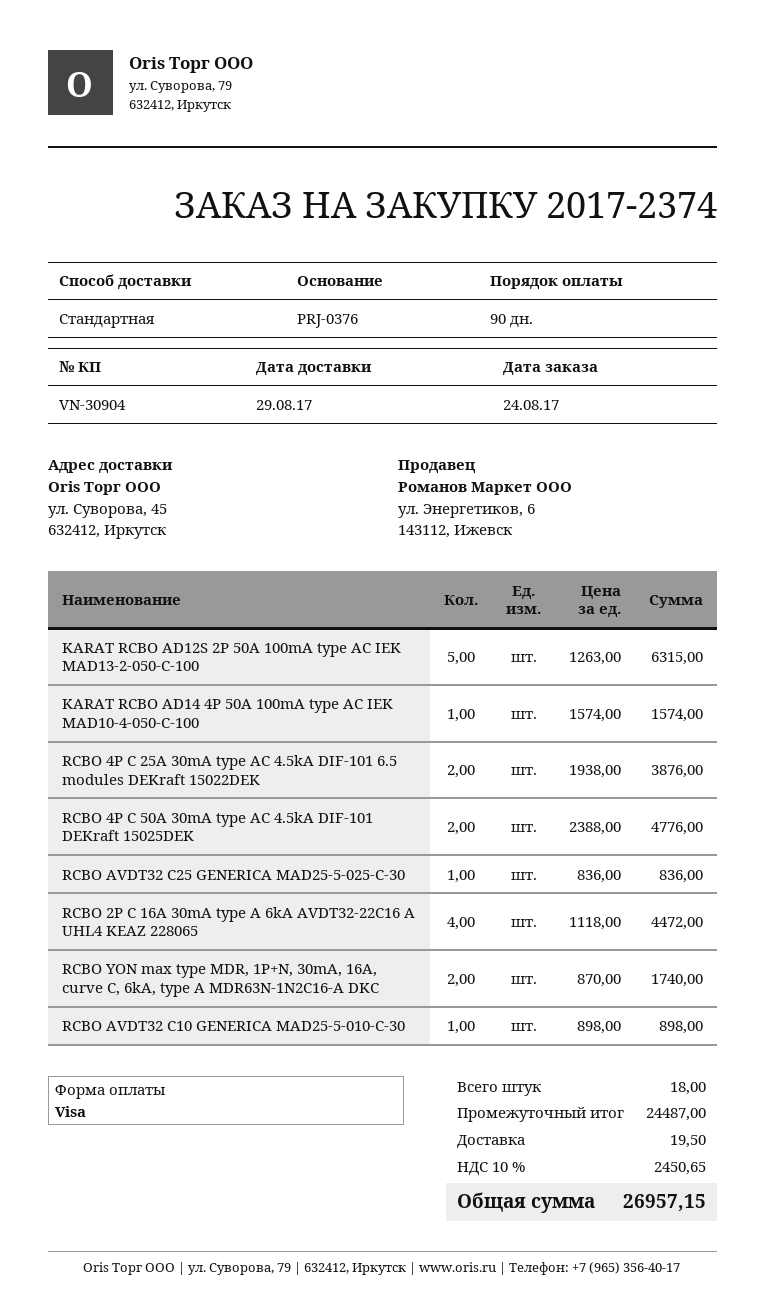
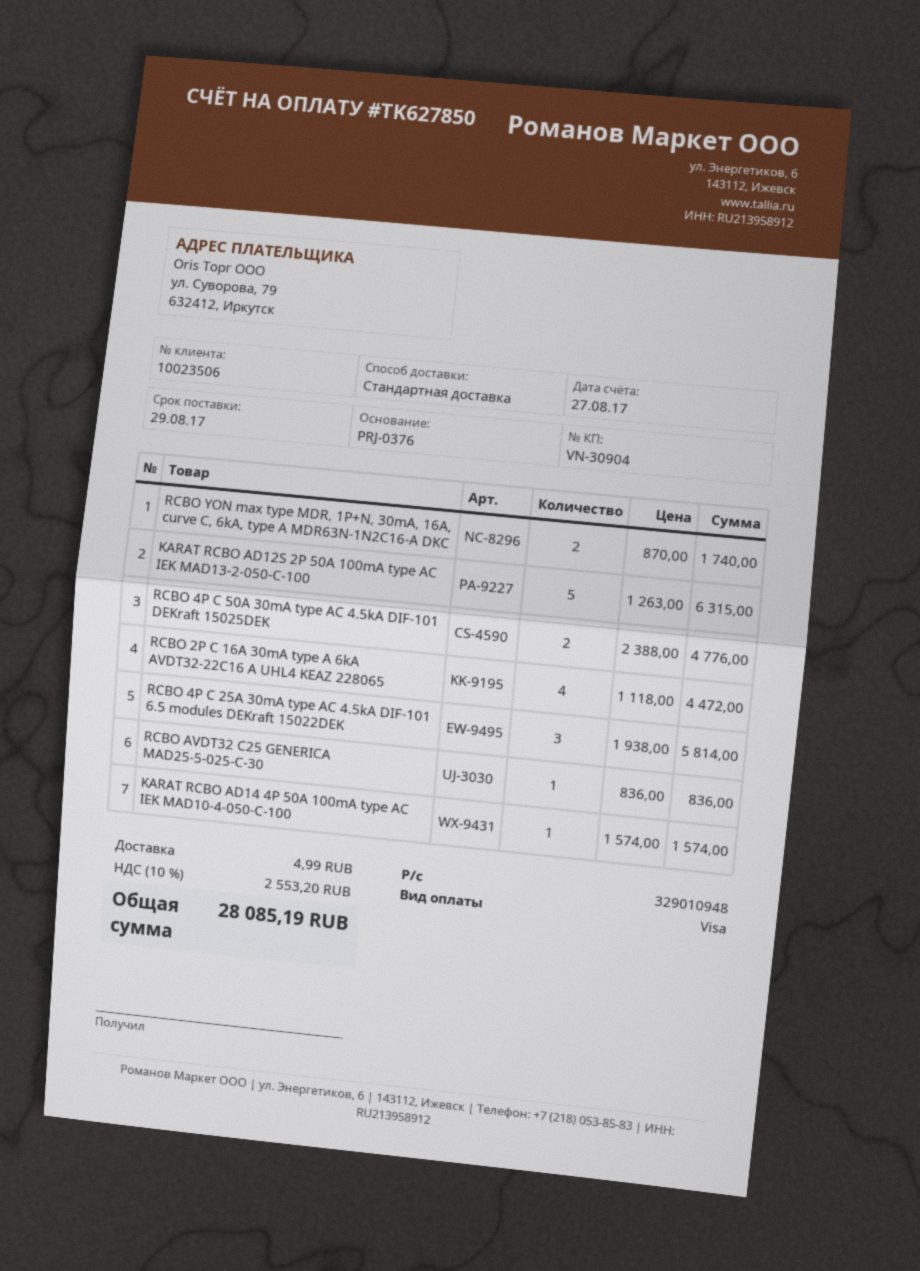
RCBO 4P C 25A 30mA type AC 4.5kA DIF-101 6.5 modules DEKraft 15022DEK: 2 x 1938.00 = 3876.00 -> 3 x 1938.00 = 5814.00
RCBO AVDT32 C10 GENERICA MAD25-5-010-C-30: 1 x 898.00 = 898.00 -> none
shipping: 19.50 -> 4.99
tax: 10% = 2450.65 -> 10% = 2553.20
total: 26957.15 -> 28085.19

